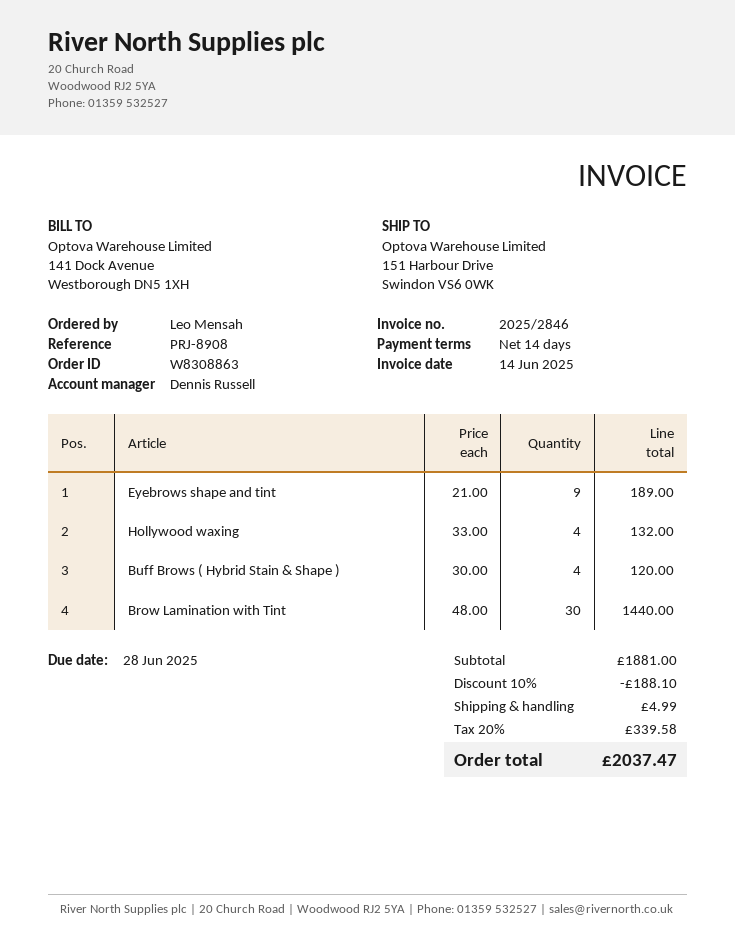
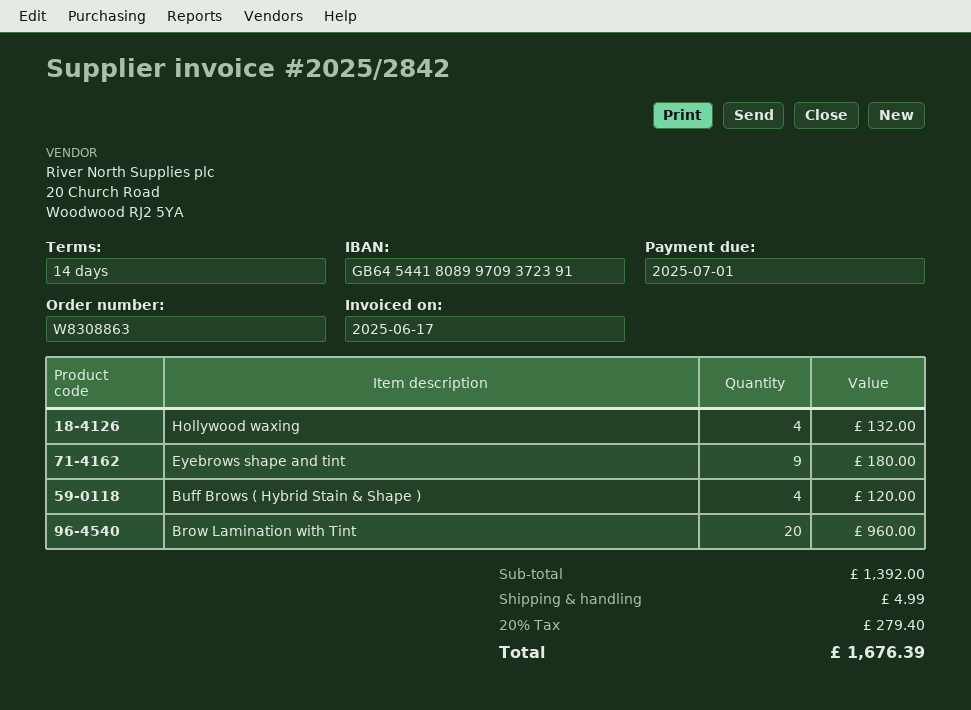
invoice number: 2025/2846 -> 2025/2842
invoice date: 2025-06-14 -> 2025-06-17
due date: 2025-06-28 -> 2025-07-01
Eyebrows shape and tint: 9 for 189.00 -> 9 for 180.00
Brow Lamination with Tint: 30 for 1440.00 -> 20 for 960.00
subtotal: 1881.00 -> 1392.00
discount: 10% = 188.10 -> none
tax: 20% = 339.58 -> 20% = 279.40
total: 2037.47 -> 1676.39

